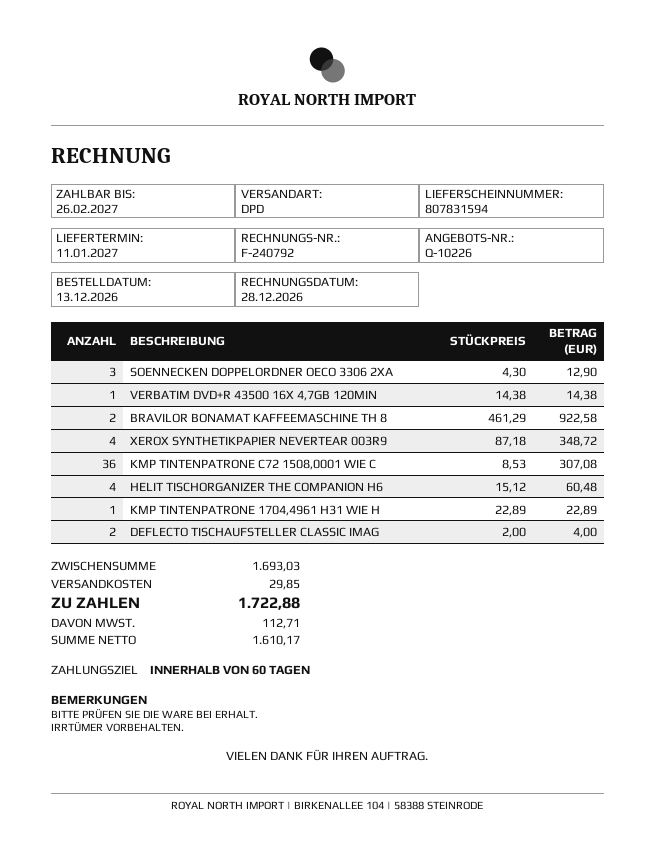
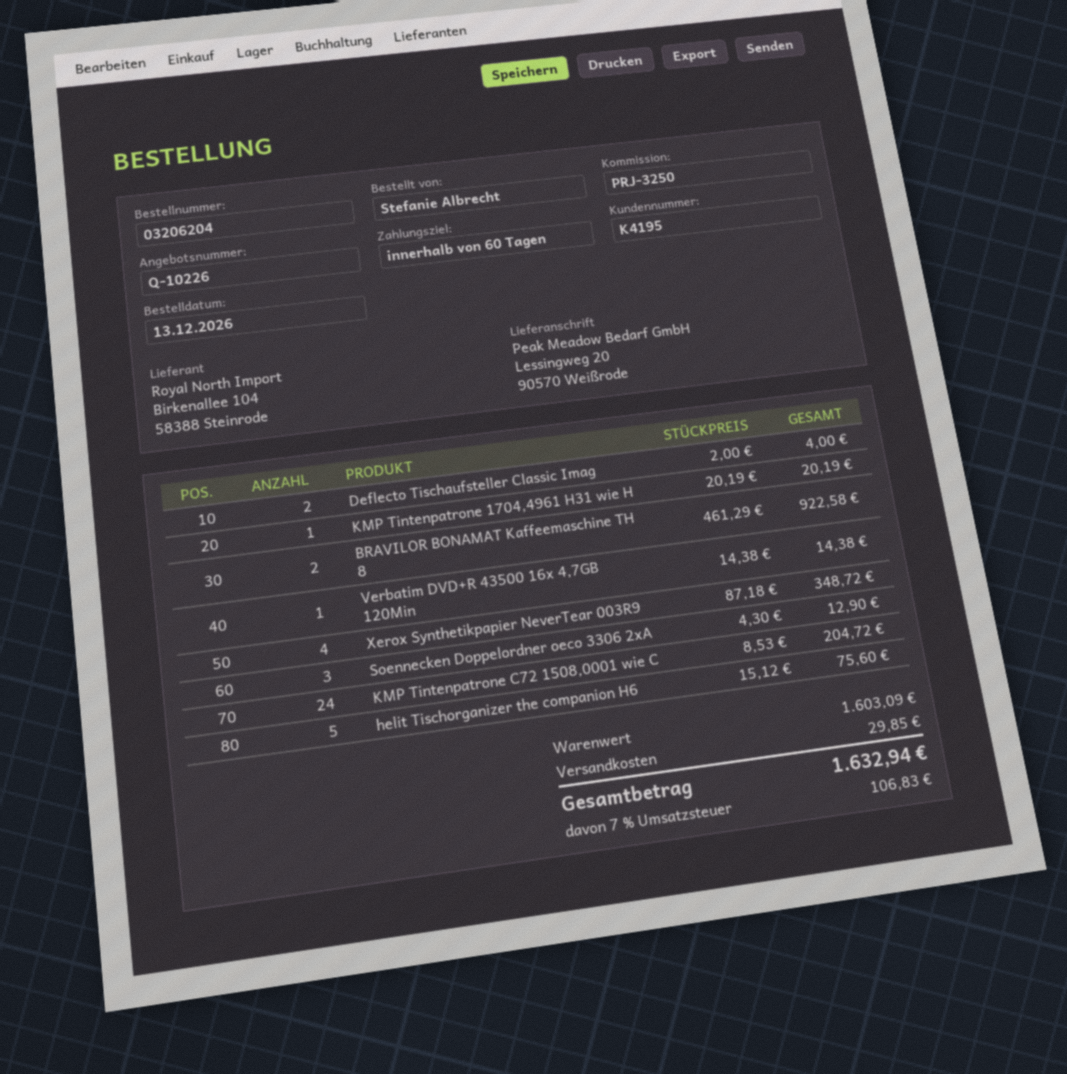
KMP TINTENPATRONE C72 1508,0001 WIE C: 36 x 8.53 = 307.08 -> 24 x 8.53 = 204.72
HELIT TISCHORGANIZER THE COMPANION H6: 4 x 15.12 = 60.48 -> 5 x 15.12 = 75.60
KMP TINTENPATRONE 1704,4961 H31 WIE H: 1 x 22.89 = 22.89 -> 1 x 20.19 = 20.19
subtotal: 1693.03 -> 1603.09
tax: 112.71 -> 106.83
total: 1722.88 -> 1632.94

